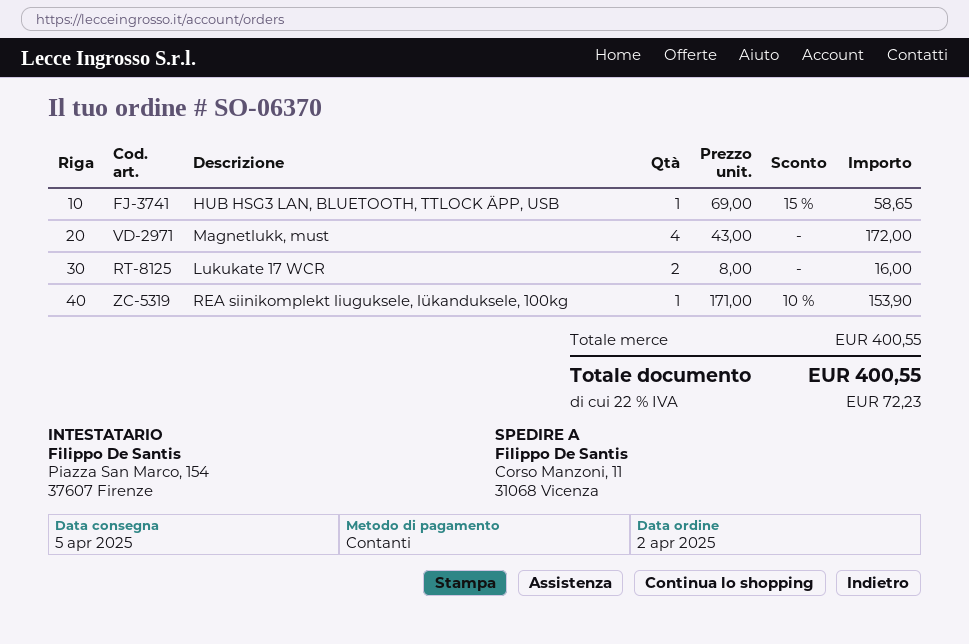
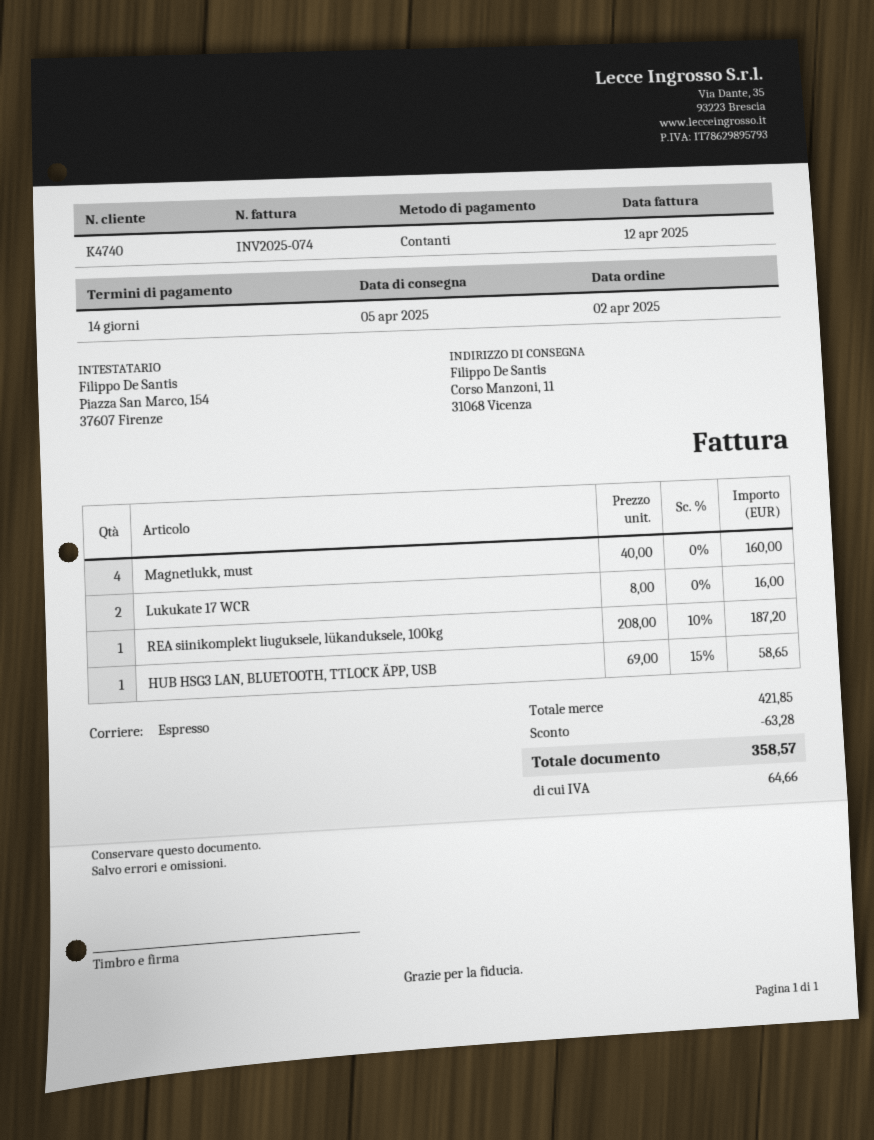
Magnetlukk, must: 4 x 43.00 = 172.00 -> 4 x 40.00 = 160.00
REA siinikomplekt liuguksele, lükanduksele, 100kg: 1 x 171.00 - 10% = 153.90 -> 1 x 208.00 - 10% = 187.20
subtotal: 400.55 -> 421.85
discount: none -> 63.28
tax: 72.23 -> 64.66
total: 400.55 -> 358.57

